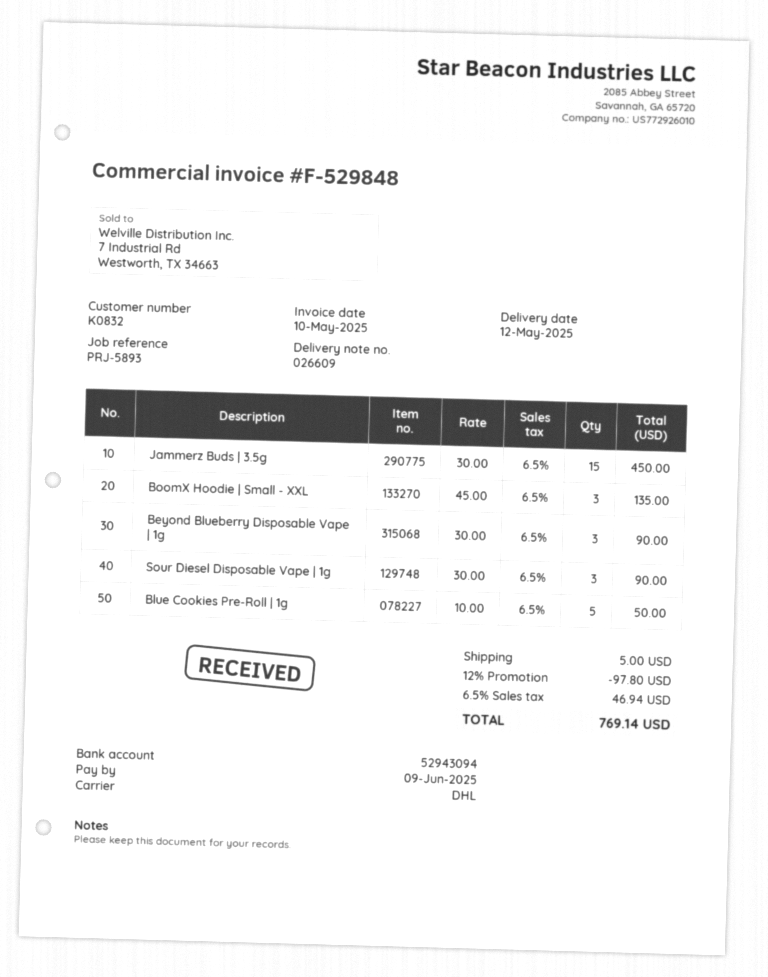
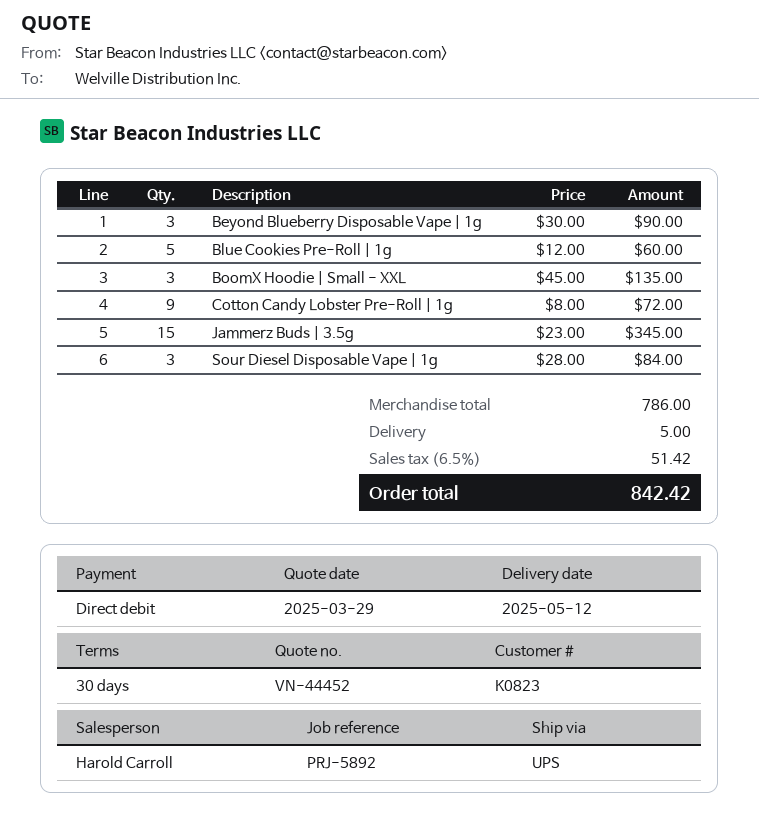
customer number: K0832 -> K0823
reference: PRJ-5893 -> PRJ-5892
shipping method: DHL -> UPS
Jammerz Buds | 3.5g: 15 x 30.00 = 450.00 -> 15 x 23.00 = 345.00
Sour Diesel Disposable Vape | 1g: 3 x 30.00 = 90.00 -> 3 x 28.00 = 84.00
Blue Cookies Pre-Roll | 1g: 5 x 10.00 = 50.00 -> 5 x 12.00 = 60.00
Cotton Candy Lobster Pre-Roll | 1g: none -> 9 x 8.00 = 72.00
discount: 12% = 97.80 -> none
tax: 6.5% = 46.94 -> 6.5% = 51.42
total: 769.14 -> 842.42

